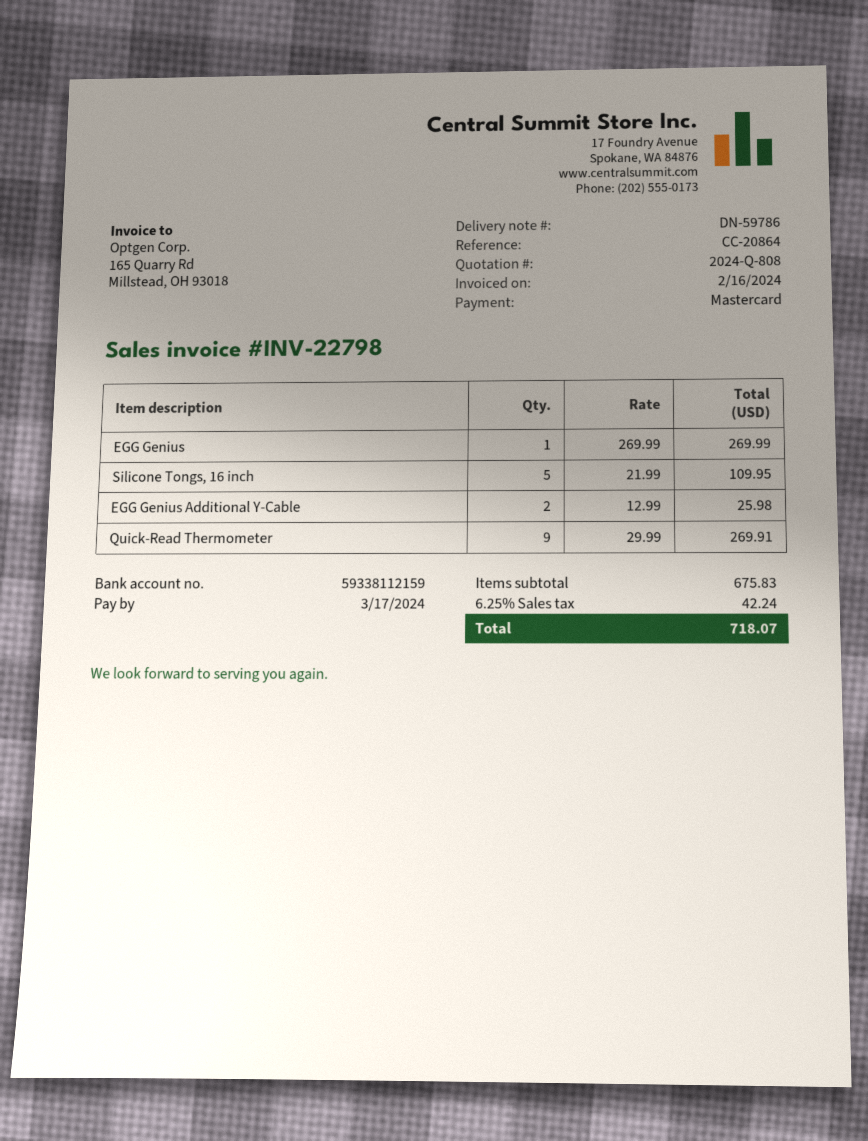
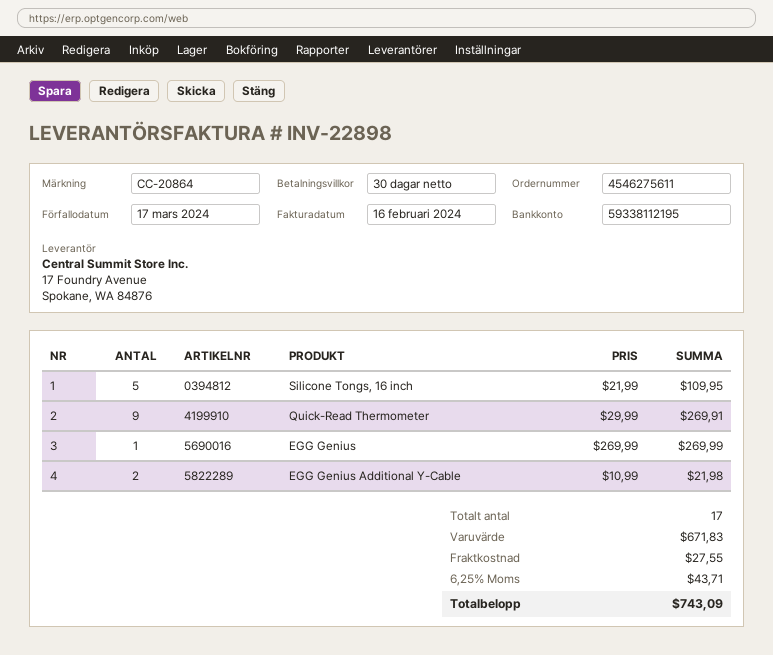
invoice number: INV-22798 -> INV-22898
bank account: 59338112159 -> 59338112195
EGG Genius Additional Y-Cable: 2 x 12.99 = 25.98 -> 2 x 10.99 = 21.98
subtotal: 675.83 -> 671.83
shipping: none -> 27.55
tax: 6.25% = 42.24 -> 6.25% = 43.71
total: 718.07 -> 743.09

